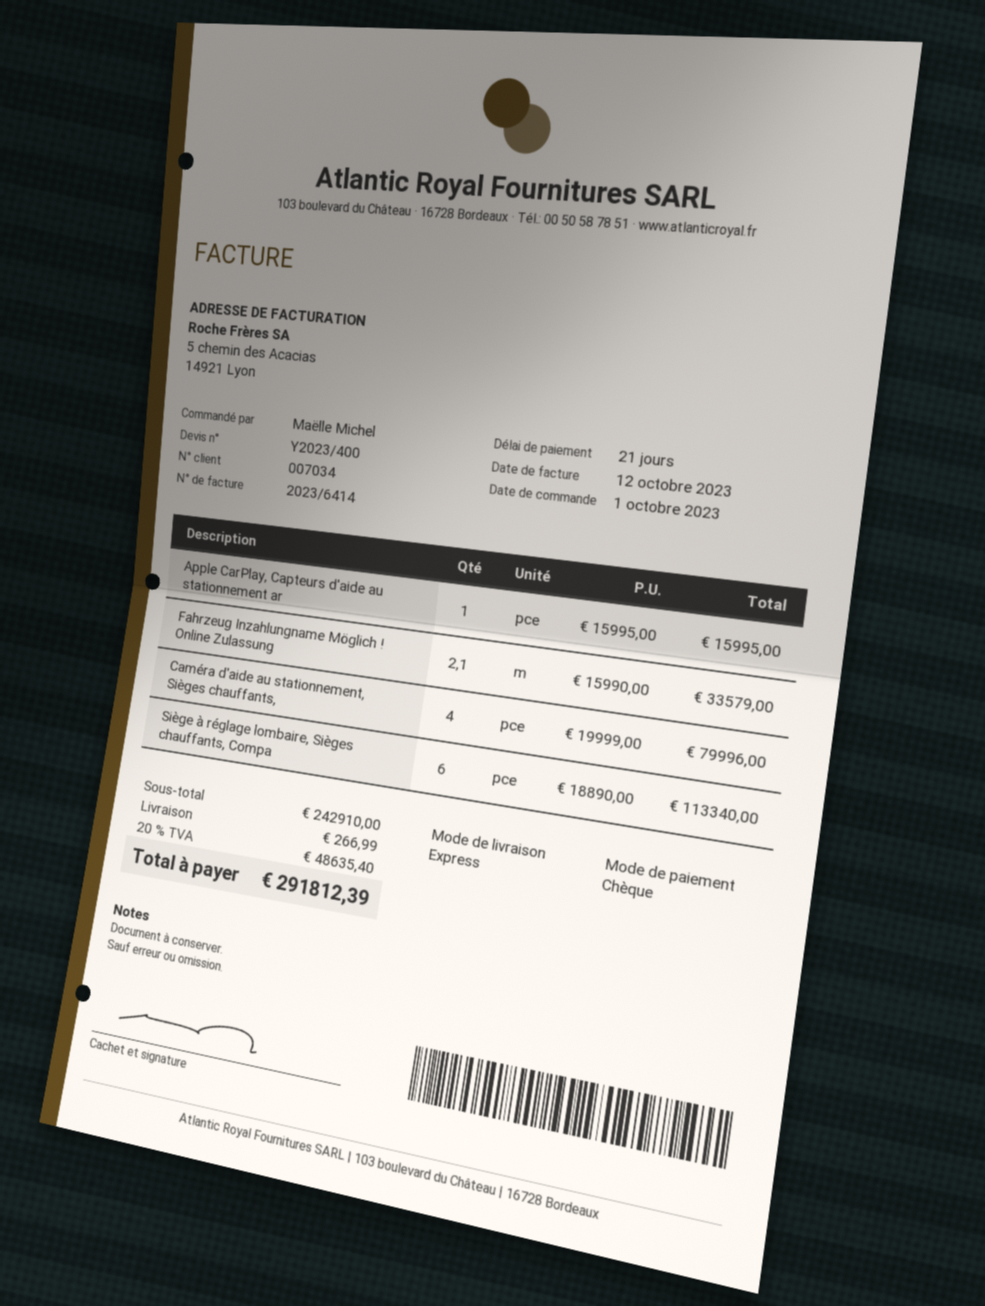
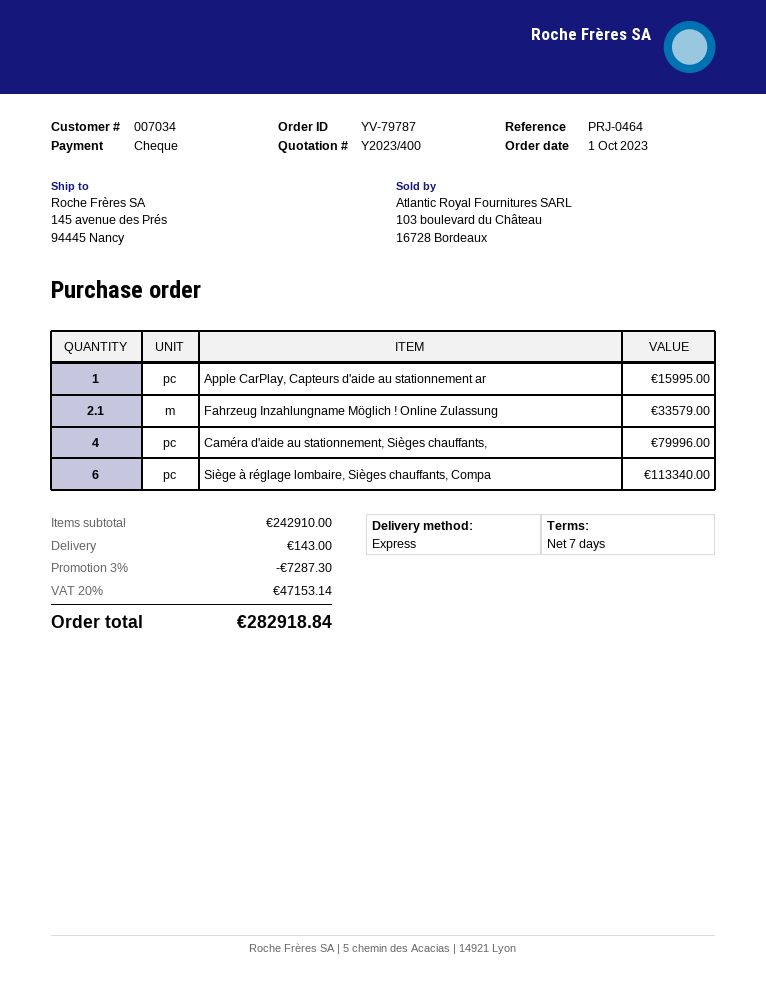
payment terms: 21 days -> 7 days
discount: none -> 3% = 7287.30
shipping: 266.99 -> 143.00
tax: 20% = 48635.40 -> 20% = 47153.14
total: 291812.39 -> 282918.84

